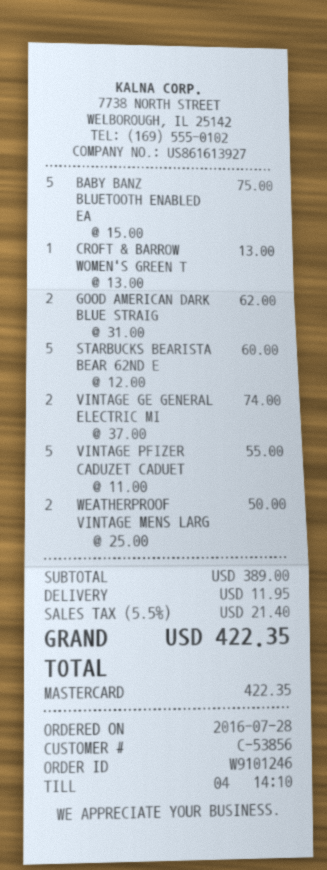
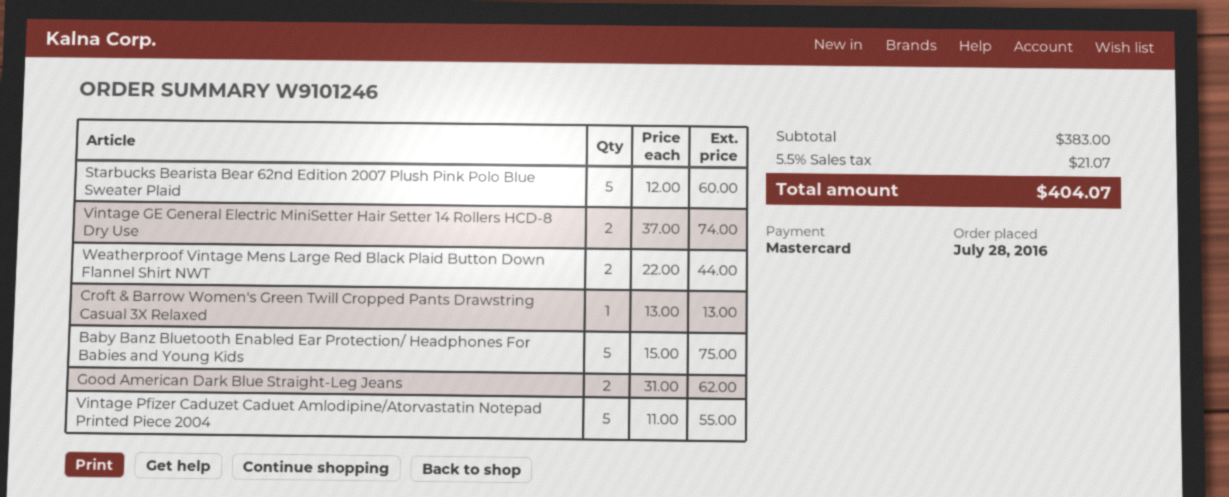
WEATHERPROOF VINTAGE MENS LARG: 2 x 25.00 = 50.00 -> 2 x 22.00 = 44.00
subtotal: 389.00 -> 383.00
shipping: 11.95 -> none
tax: 5.5% = 21.40 -> 5.5% = 21.07
total: 422.35 -> 404.07

